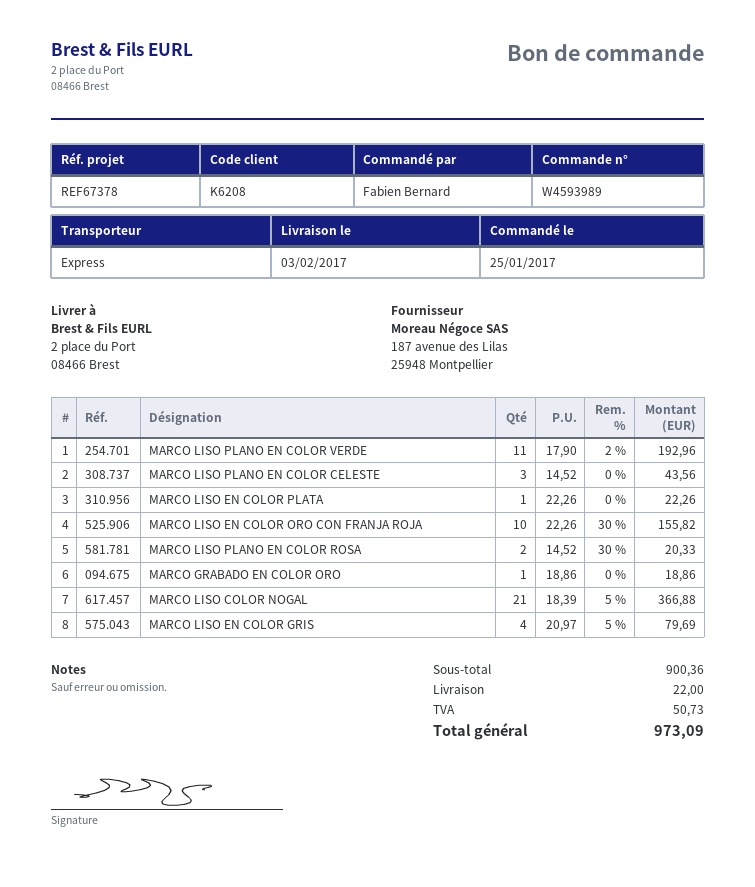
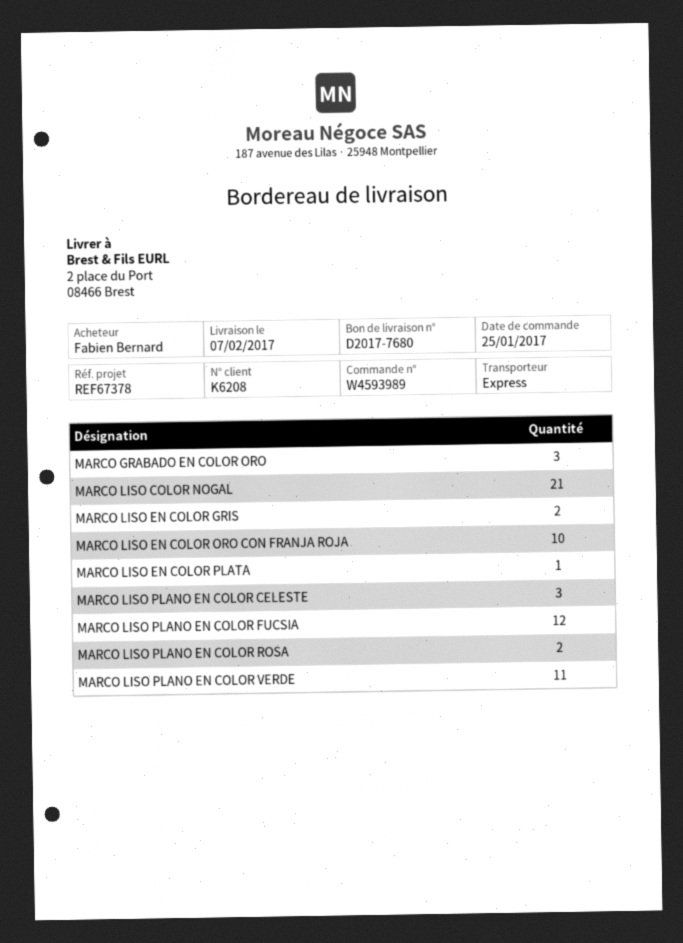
delivery date: 2017-02-03 -> 2017-02-07
MARCO GRABADO EN COLOR ORO: 1 -> 3
MARCO LISO EN COLOR GRIS: 4 -> 2
MARCO LISO PLANO EN COLOR FUCSIA: none -> 12

